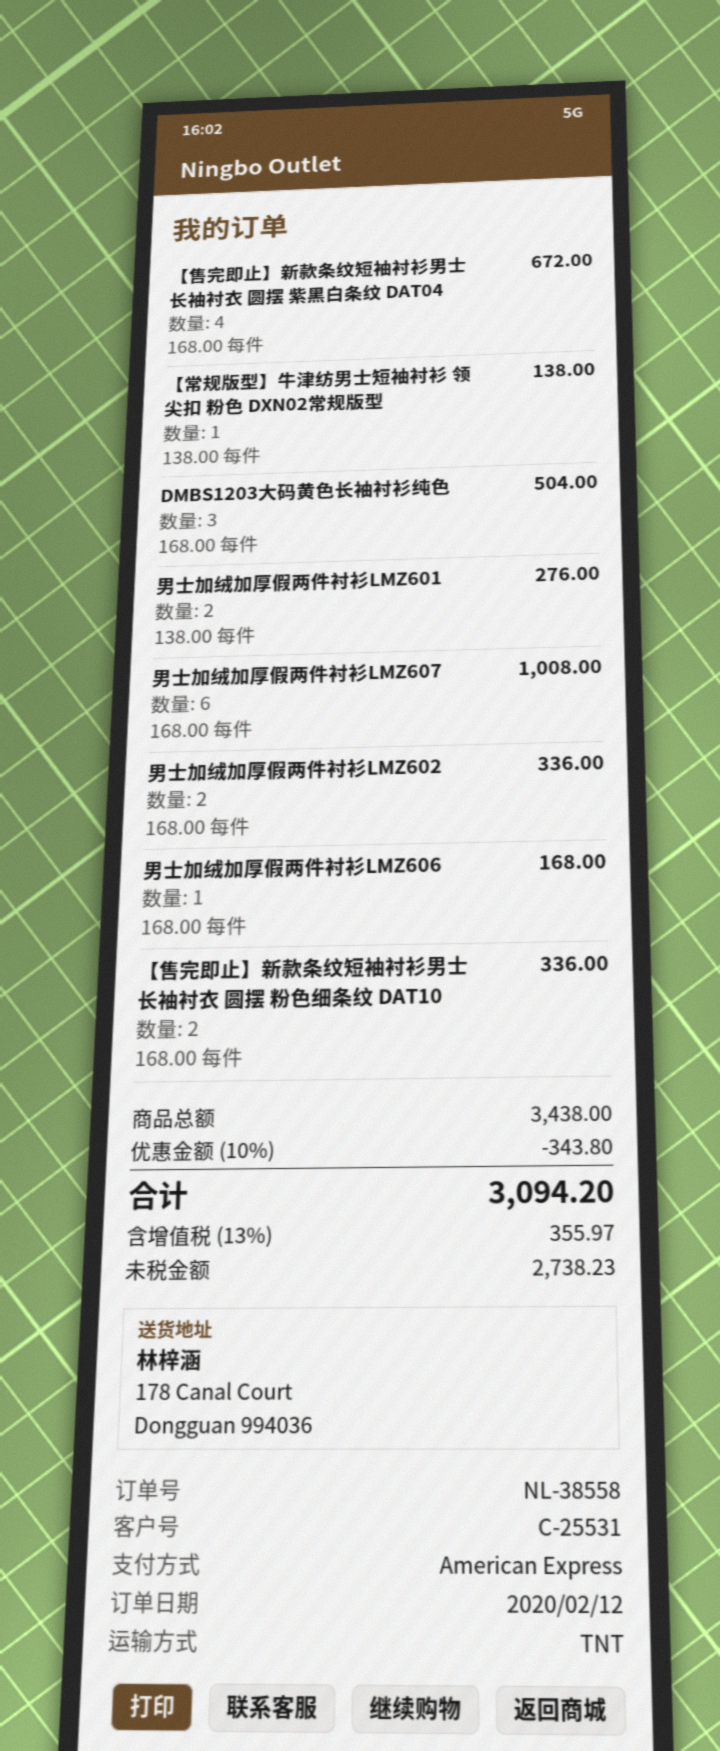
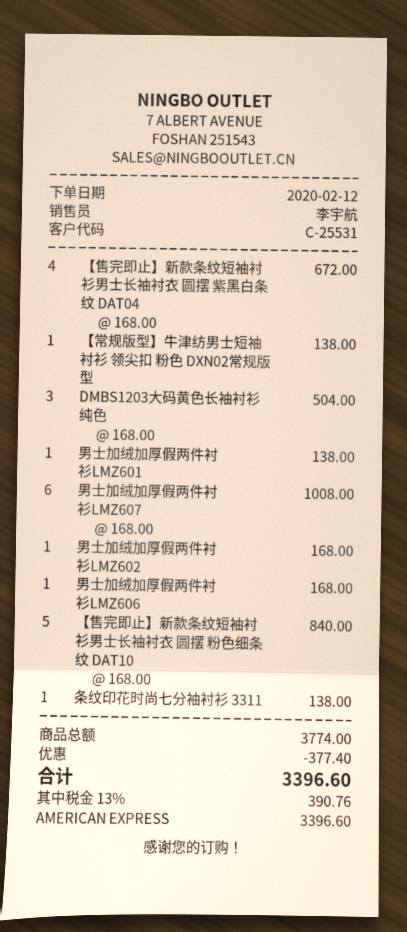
男士加绒加厚假两件衬衫LMZ601: 2 x 138.00 = 276.00 -> 1 x 138.00 = 138.00
男士加绒加厚假两件衬衫LMZ602: 2 x 168.00 = 336.00 -> 1 x 168.00 = 168.00
【售完即止】新款条纹短袖衬衫男士长袖衬衣 圆摆 粉色细条纹 DAT10: 2 x 168.00 = 336.00 -> 5 x 168.00 = 840.00
条纹印花时尚七分袖衬衫 3311: none -> 1 x 138.00 = 138.00
subtotal: 3438.00 -> 3774.00
discount: 343.80 -> 377.40
tax: 13% = 355.97 -> 13% = 390.76
total: 3094.20 -> 3396.60

